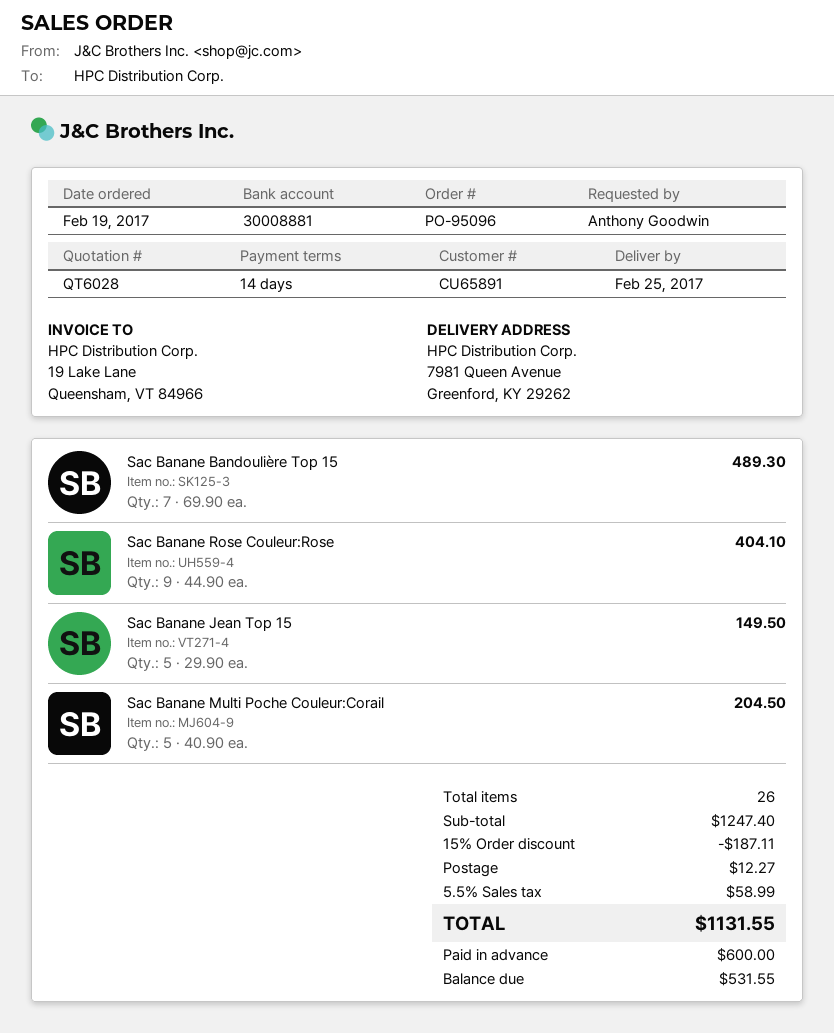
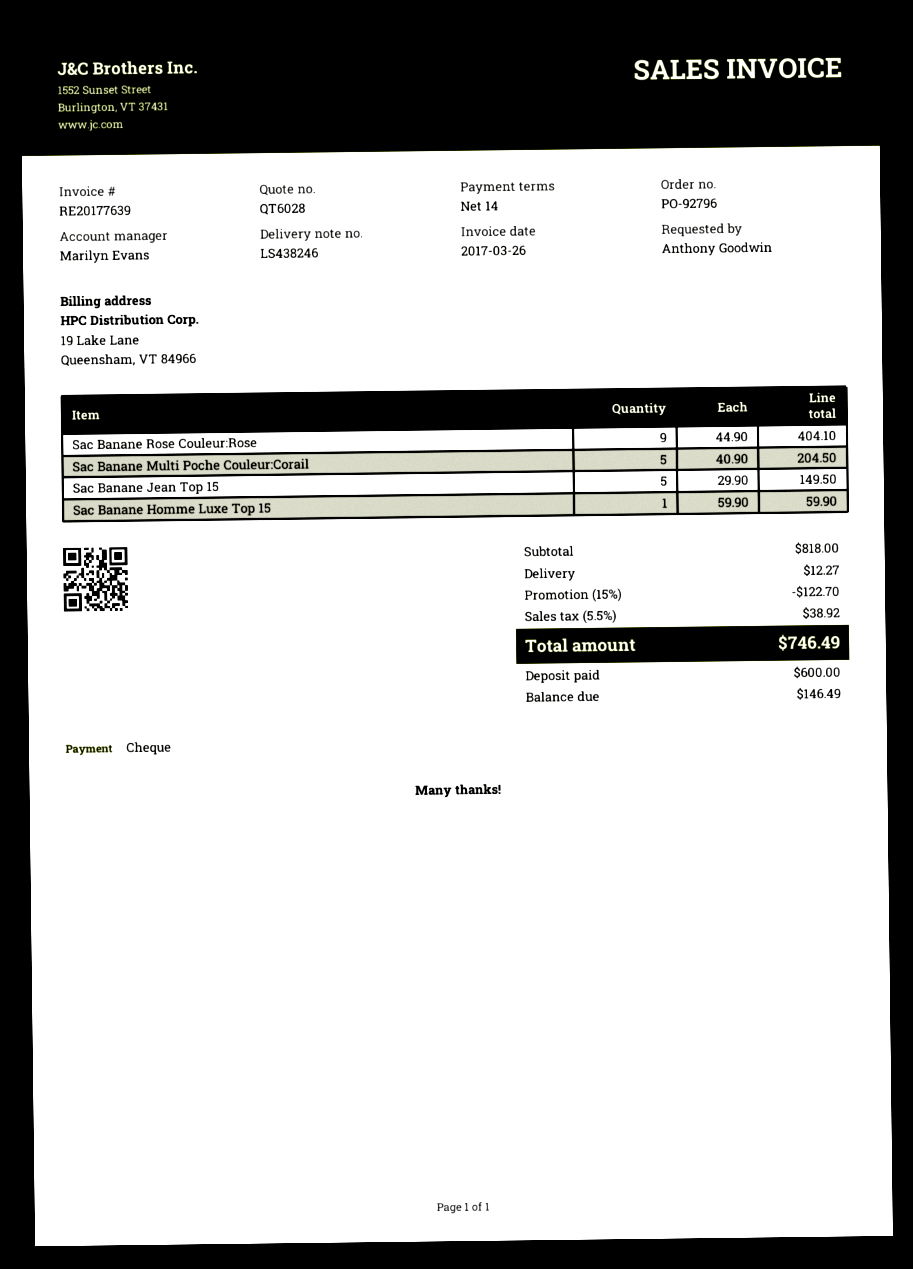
order number: PO-95096 -> PO-92796
Sac Banane Bandoulière Top 15: 7 x 69.90 = 489.30 -> none
Sac Banane Homme Luxe Top 15: none -> 1 x 59.90 = 59.90
subtotal: 1247.40 -> 818.00
discount: 15% = 187.11 -> 15% = 122.70
tax: 5.5% = 58.99 -> 5.5% = 38.92
total: 1131.55 -> 746.49
balance: 531.55 -> 146.49

